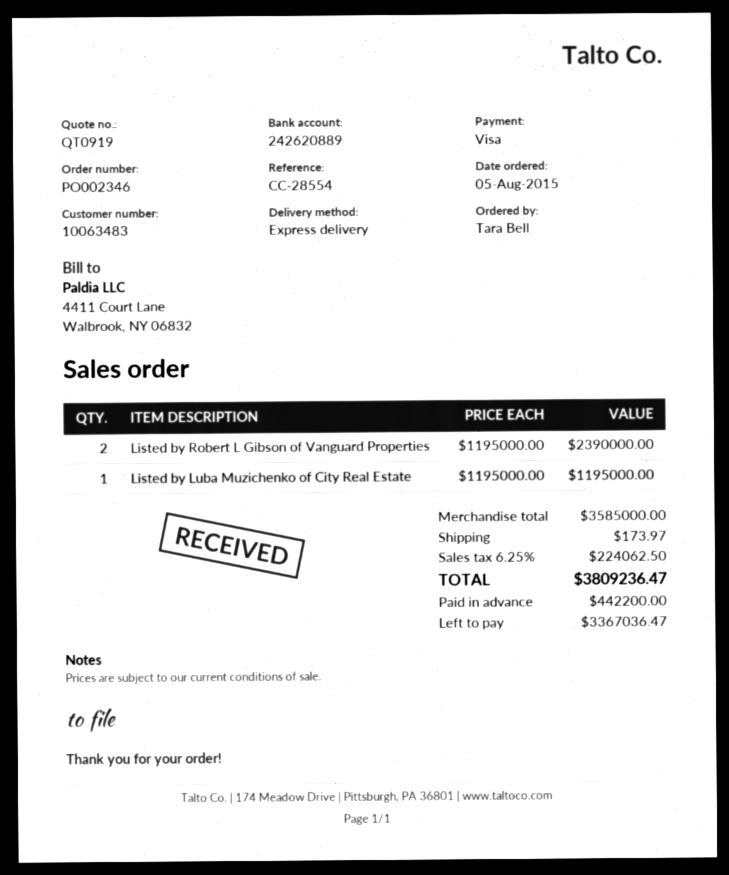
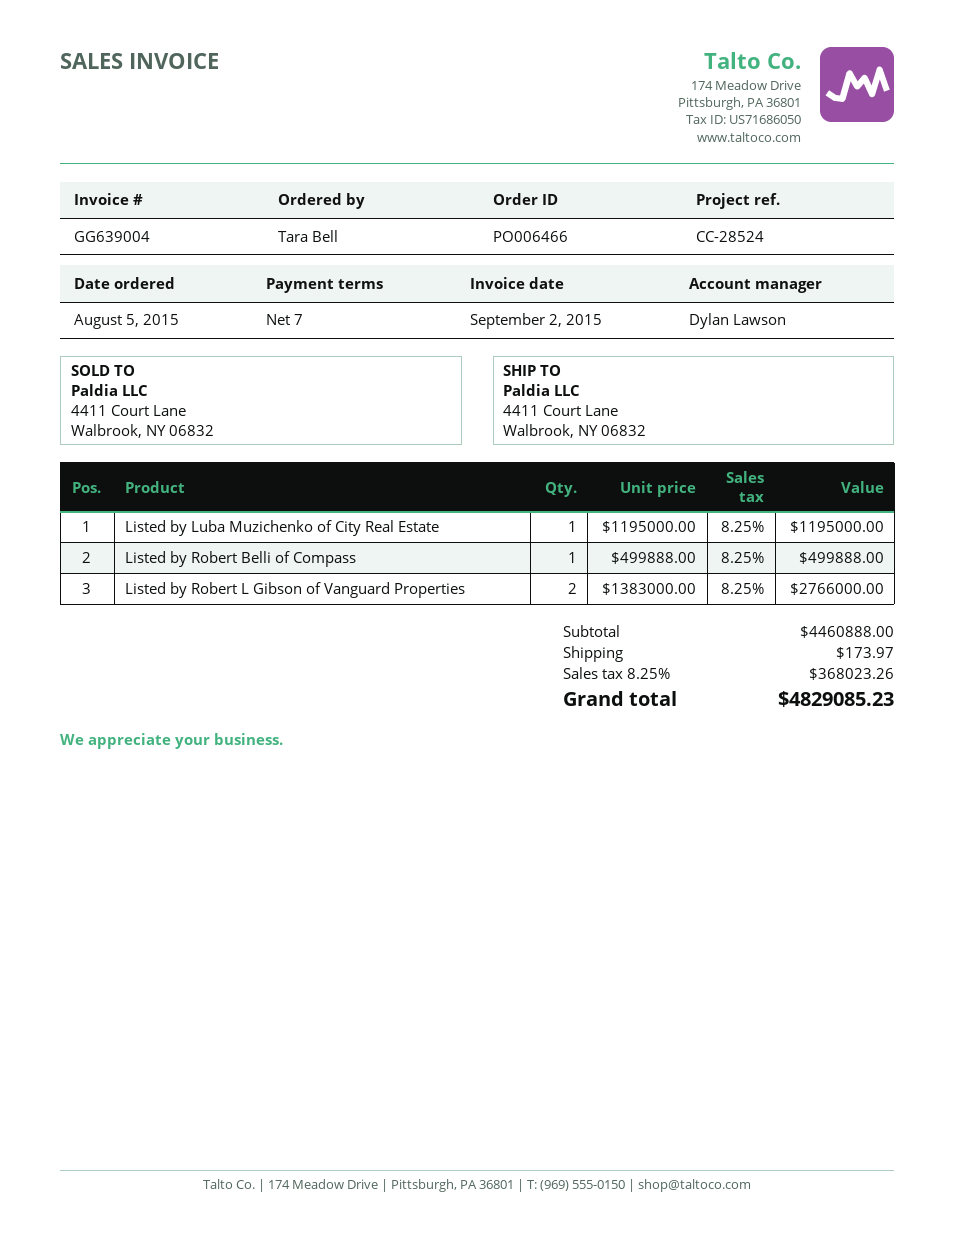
order number: PO002346 -> PO006466
reference: CC-28554 -> CC-28524
Listed by Robert L Gibson of Vanguard Properties: 2 x 1195000.00 = 2390000.00 -> 2 x 1383000.00 = 2766000.00
Listed by Robert Belli of Compass: none -> 1 x 499888.00 = 499888.00
subtotal: 3585000.00 -> 4460888.00
tax: 6.25% = 224062.50 -> 8.25% = 368023.26
total: 3809236.47 -> 4829085.23

